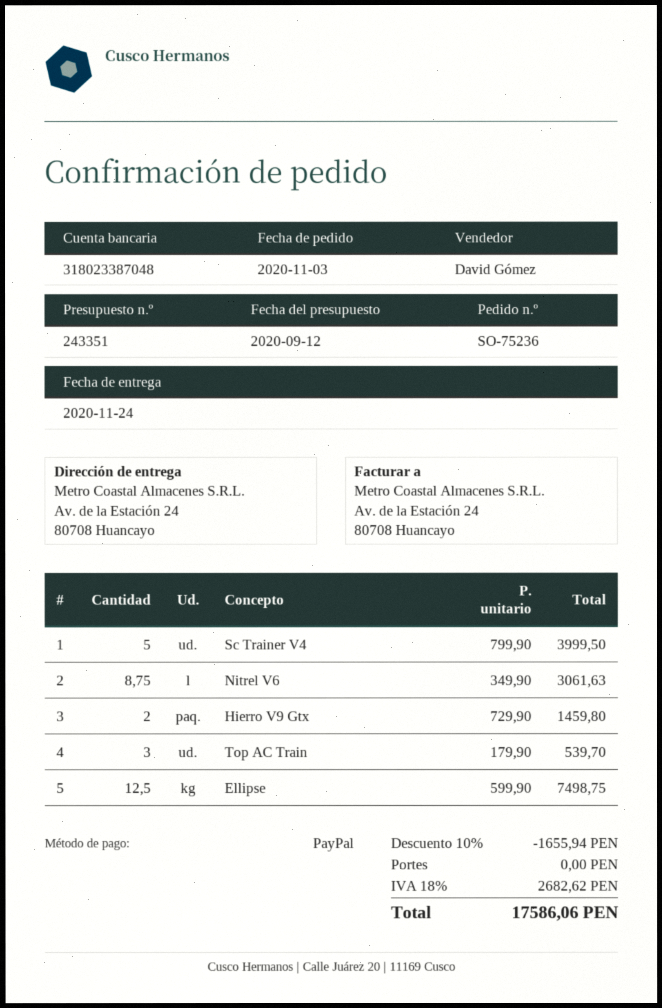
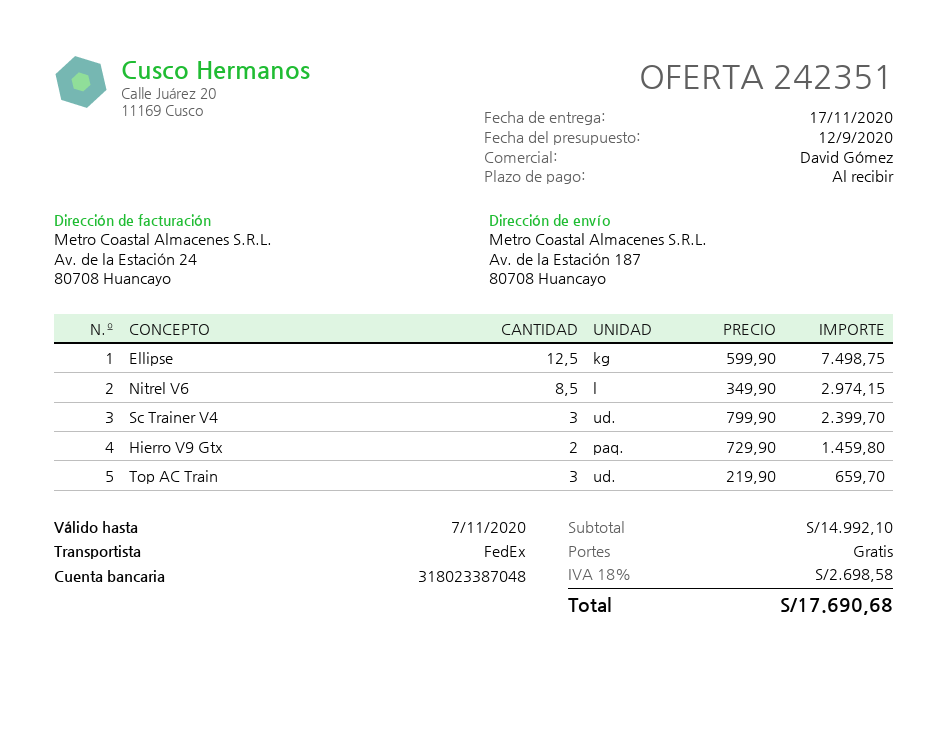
quote number: 243351 -> 242351
delivery date: 2020-11-24 -> 2020-11-17
ship to: Av. de la Estación 24, 80708 Huancayo -> Av. de la Estación 187, 80708 Huancayo
Sc Trainer V4: 5 x 799.90 = 3999.50 -> 3 x 799.90 = 2399.70
Nitrel V6: 8.75 x 349.90 = 3061.63 -> 8.5 x 349.90 = 2974.15
Top AC Train: 3 x 179.90 = 539.70 -> 3 x 219.90 = 659.70
discount: 10% = 1655.94 -> none
tax: 18% = 2682.62 -> 18% = 2698.58
total: 17586.06 -> 17690.68

